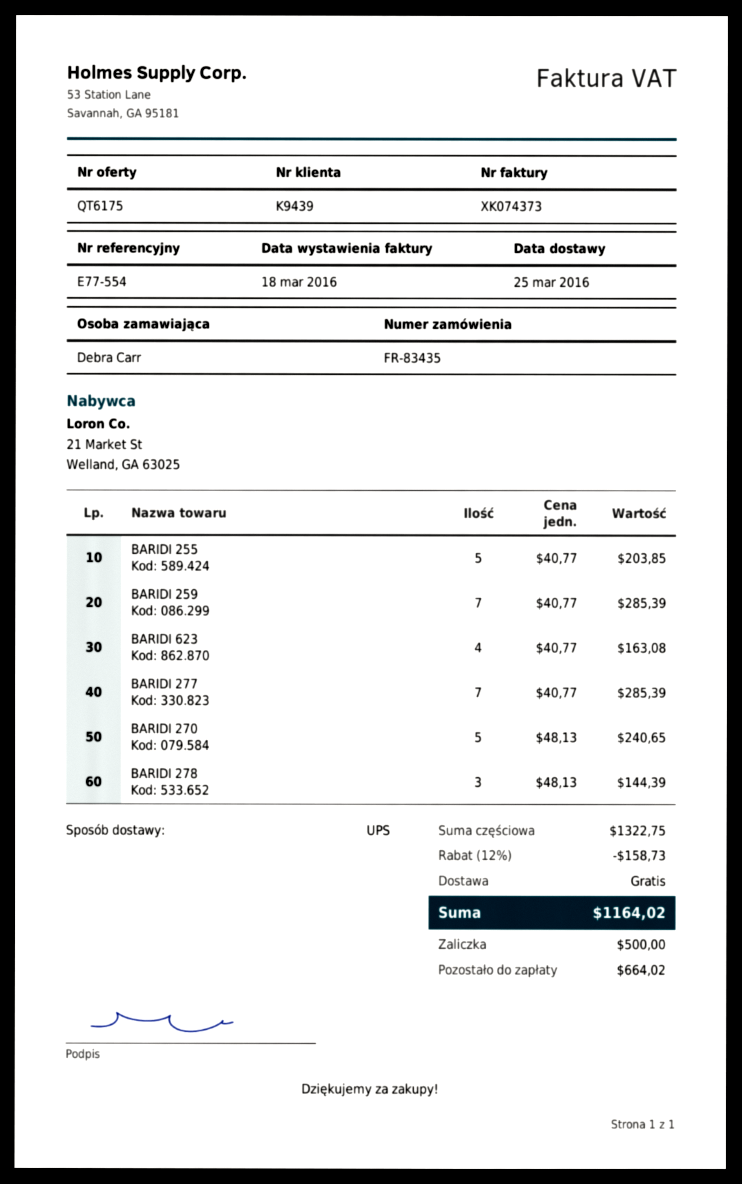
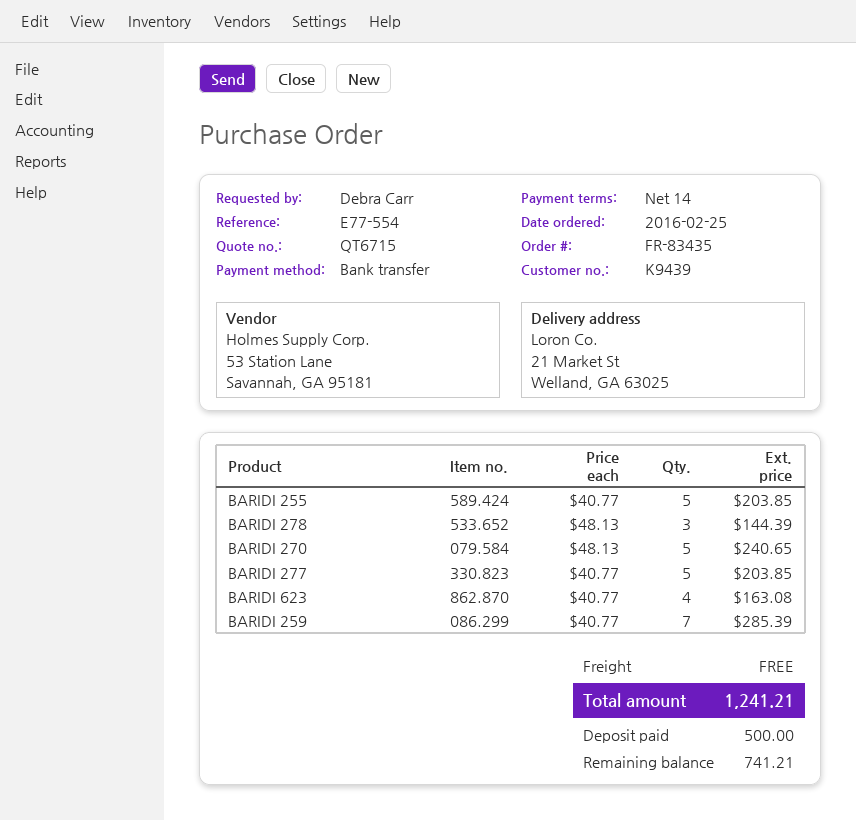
quote number: QT6175 -> QT6715
BARIDI 277: 7 x 40.77 = 285.39 -> 5 x 40.77 = 203.85
discount: 12% = 158.73 -> none
total: 1164.02 -> 1241.21
balance: 664.02 -> 741.21

